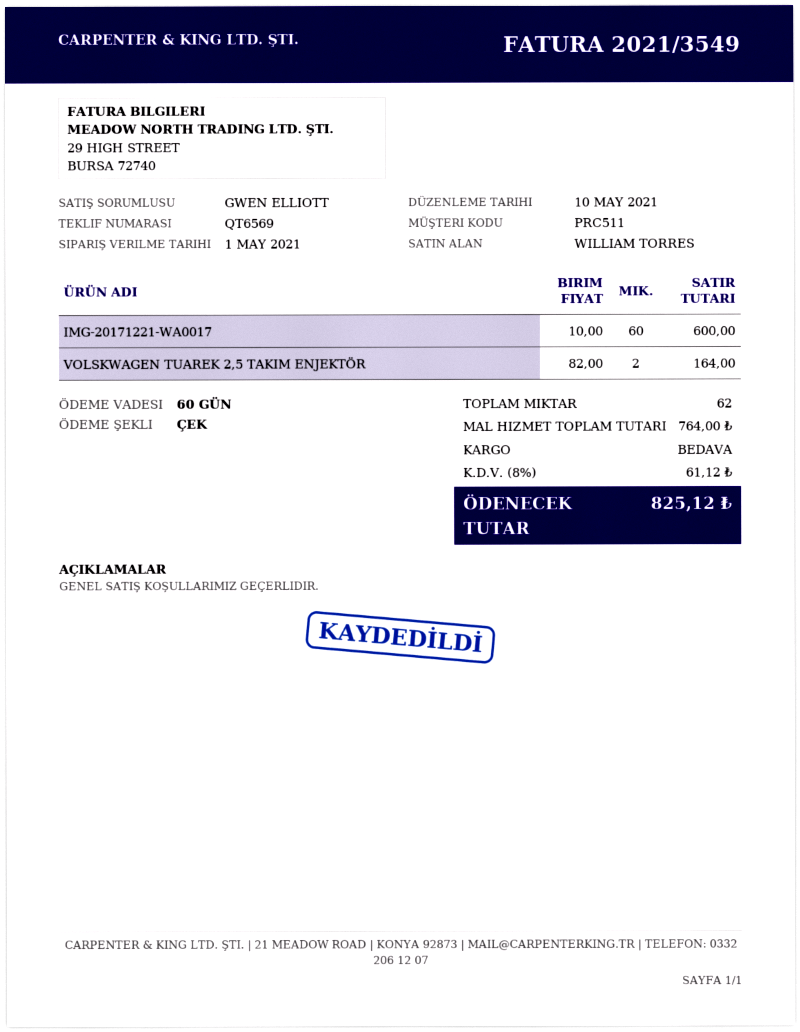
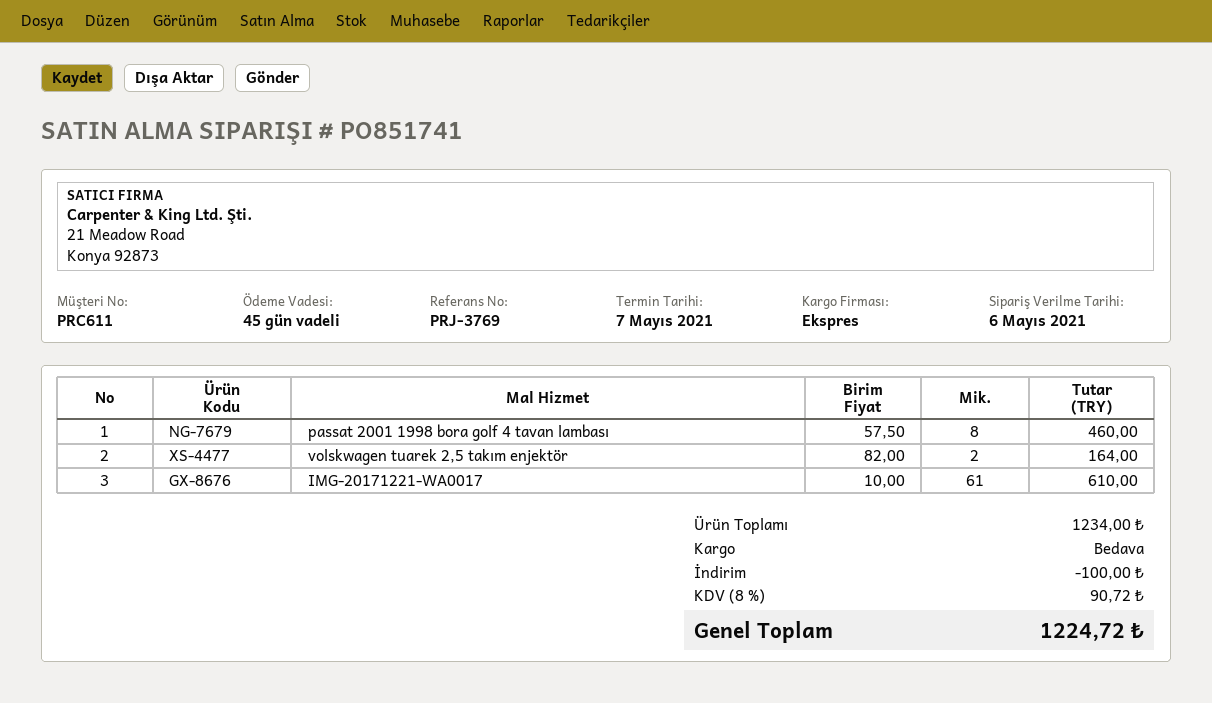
order date: 2021-05-01 -> 2021-05-06
payment terms: 60 days -> 45 days
customer number: PRC511 -> PRC611
IMG-20171221-WA0017: 60 x 10.00 = 600.00 -> 61 x 10.00 = 610.00
passat 2001 1998 bora golf 4 tavan lambası: none -> 8 x 57.50 = 460.00
subtotal: 764.00 -> 1234.00
discount: none -> 100.00
tax: 8% = 61.12 -> 8% = 90.72
total: 825.12 -> 1224.72

